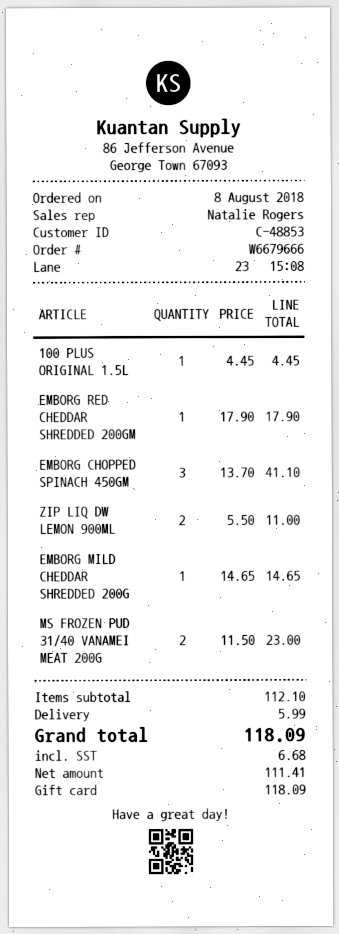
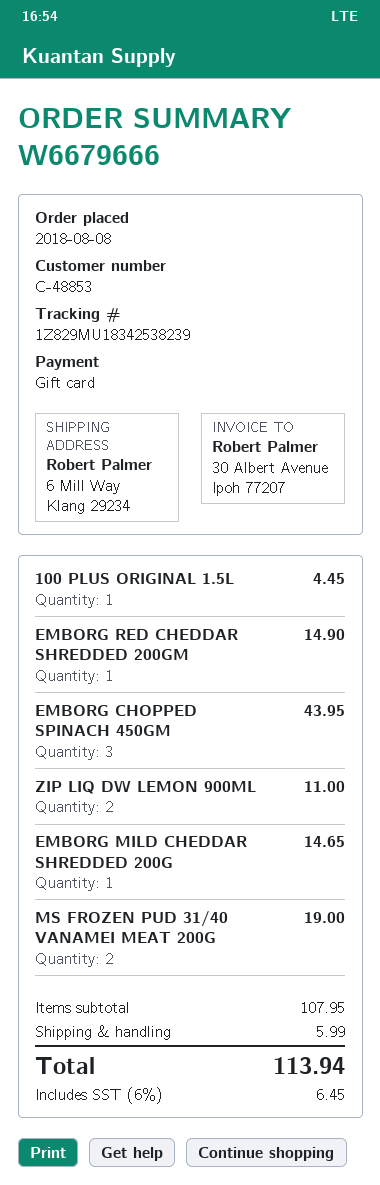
EMBORG RED CHEDDAR SHREDDED 200GM: 1 for 17.90 -> 1 for 14.90
EMBORG CHOPPED SPINACH 450GM: 3 for 41.10 -> 3 for 43.95
MS FROZEN PUD 31/40 VANAMEI MEAT 200G: 2 for 23.00 -> 2 for 19.00
subtotal: 112.10 -> 107.95
tax: 6.68 -> 6.45
total: 118.09 -> 113.94

